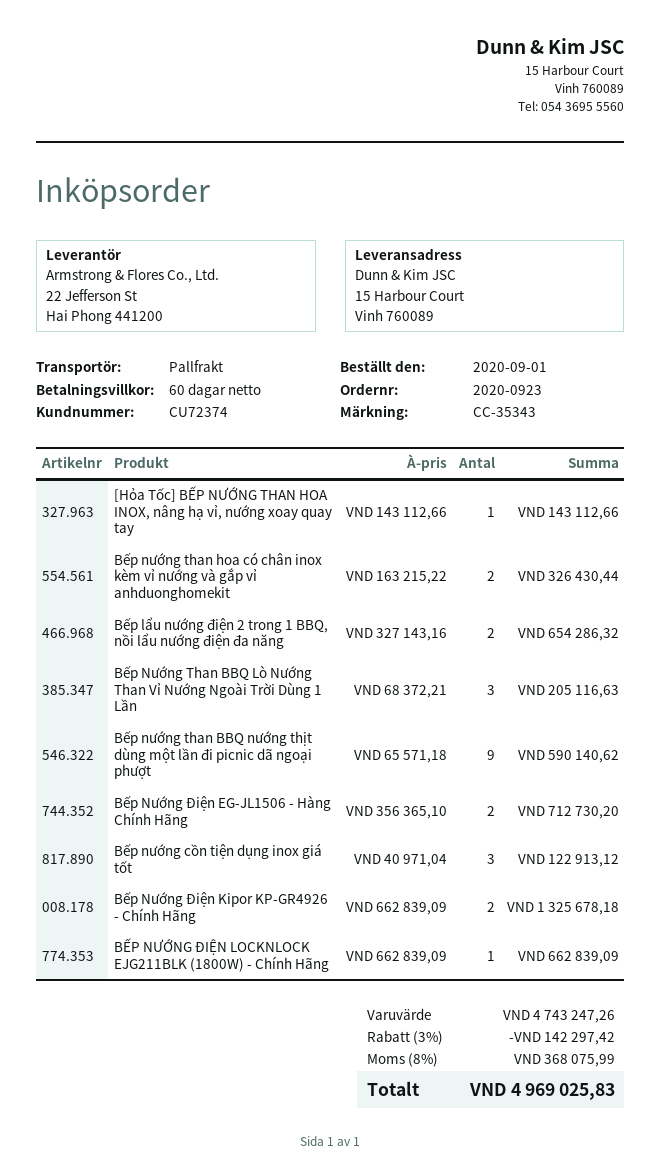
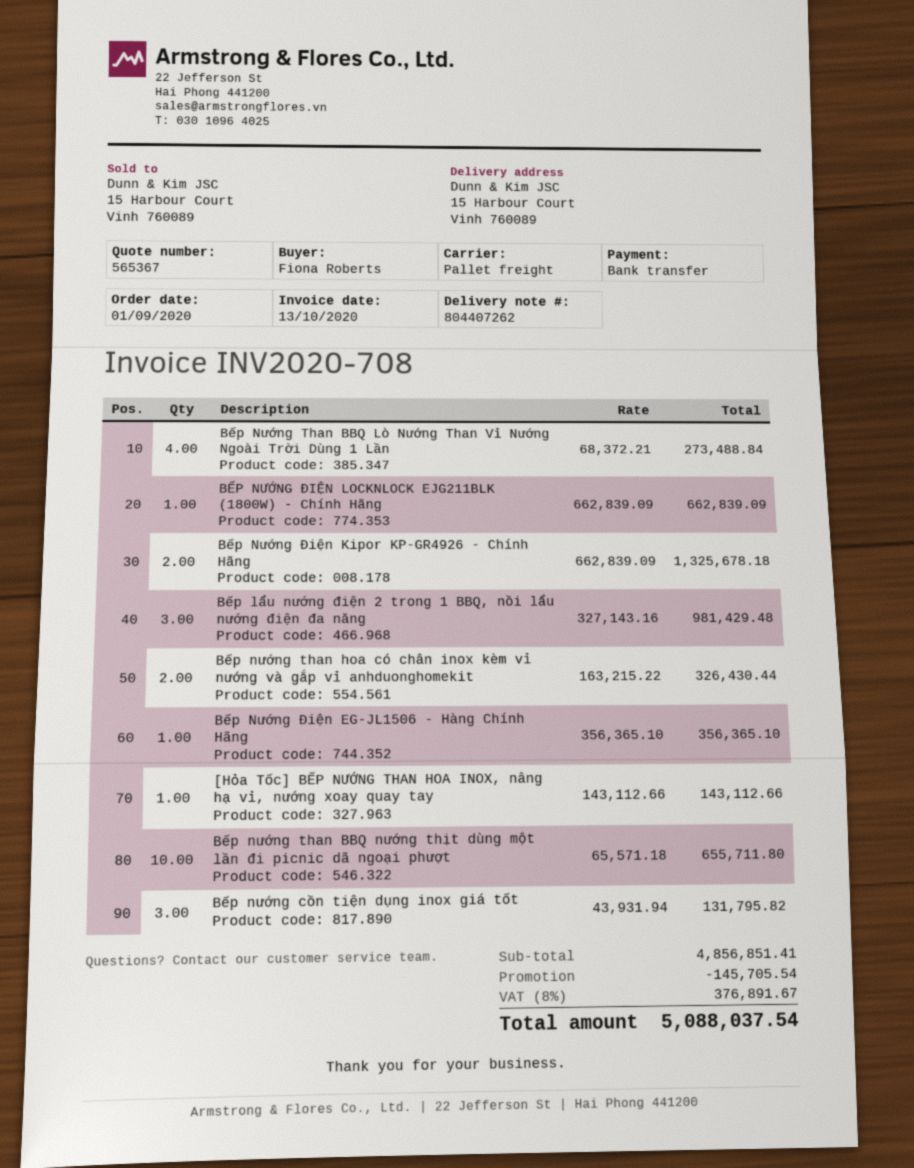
Bếp lẩu nướng điện 2 trong 1 BBQ, nồi lẩu nướng điện đa năng: 2 x 327143.16 = 654286.32 -> 3 x 327143.16 = 981429.48
Bếp Nướng Than BBQ Lò Nướng Than Vỉ Nướng Ngoài Trời Dùng 1 Lần: 3 x 68372.21 = 205116.63 -> 4 x 68372.21 = 273488.84
Bếp nướng than BBQ nướng thịt dùng một lần đi picnic dã ngoại phượt: 9 x 65571.18 = 590140.62 -> 10 x 65571.18 = 655711.80
Bếp Nướng Điện EG-JL1506 - Hàng Chính Hãng: 2 x 356365.10 = 712730.20 -> 1 x 356365.10 = 356365.10
Bếp nướng cồn tiện dụng inox giá tốt: 3 x 40971.04 = 122913.12 -> 3 x 43931.94 = 131795.82
subtotal: 4743247.26 -> 4856851.41
discount: 142297.42 -> 145705.54
tax: 8% = 368075.99 -> 8% = 376891.67
total: 4969025.83 -> 5088037.54

